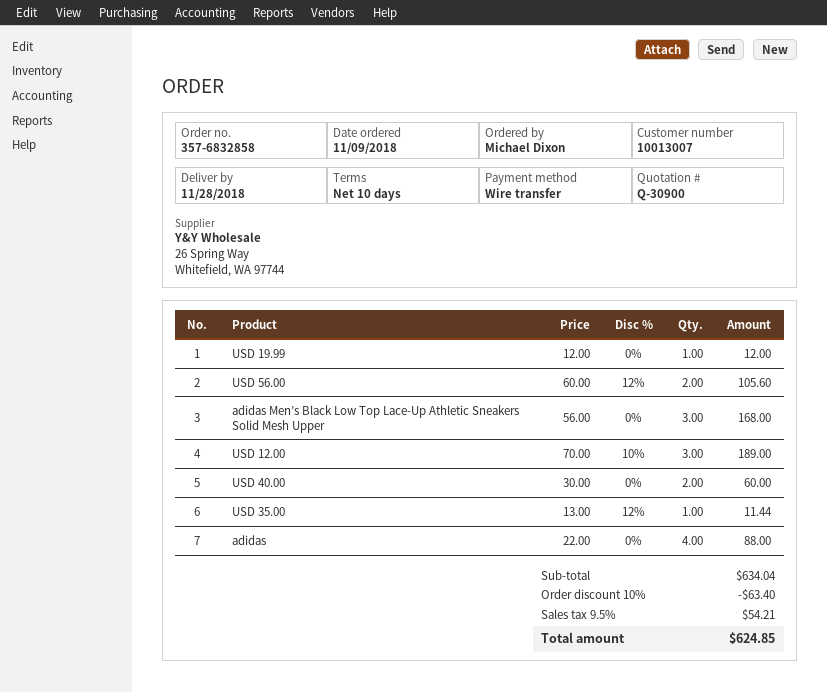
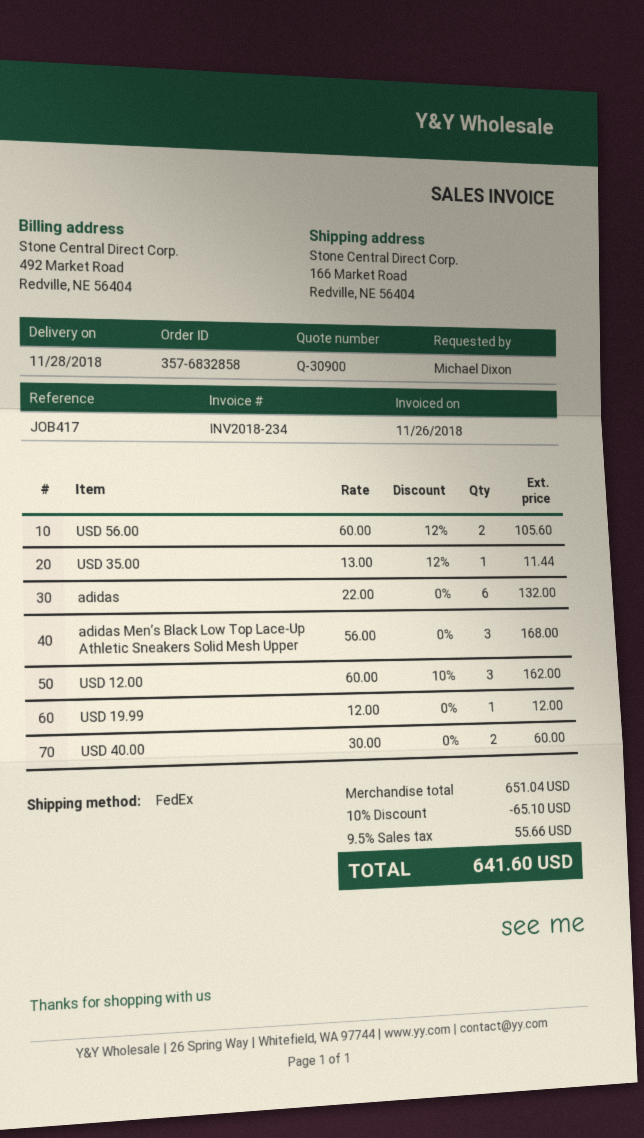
USD 12.00: 3 x 70.00 - 10% = 189.00 -> 3 x 60.00 - 10% = 162.00
adidas: 4 x 22.00 = 88.00 -> 6 x 22.00 = 132.00
subtotal: 634.04 -> 651.04
discount: 10% = 63.40 -> 10% = 65.10
tax: 9.5% = 54.21 -> 9.5% = 55.66
total: 624.85 -> 641.60

